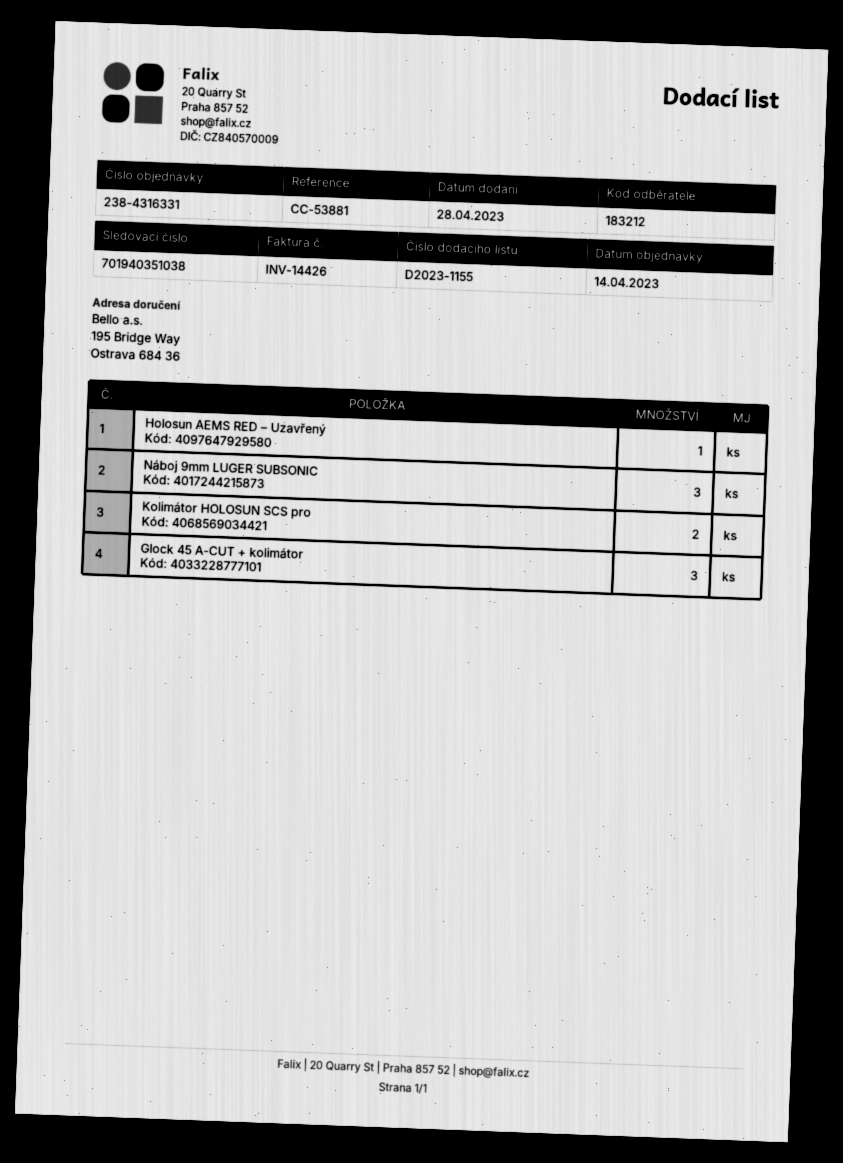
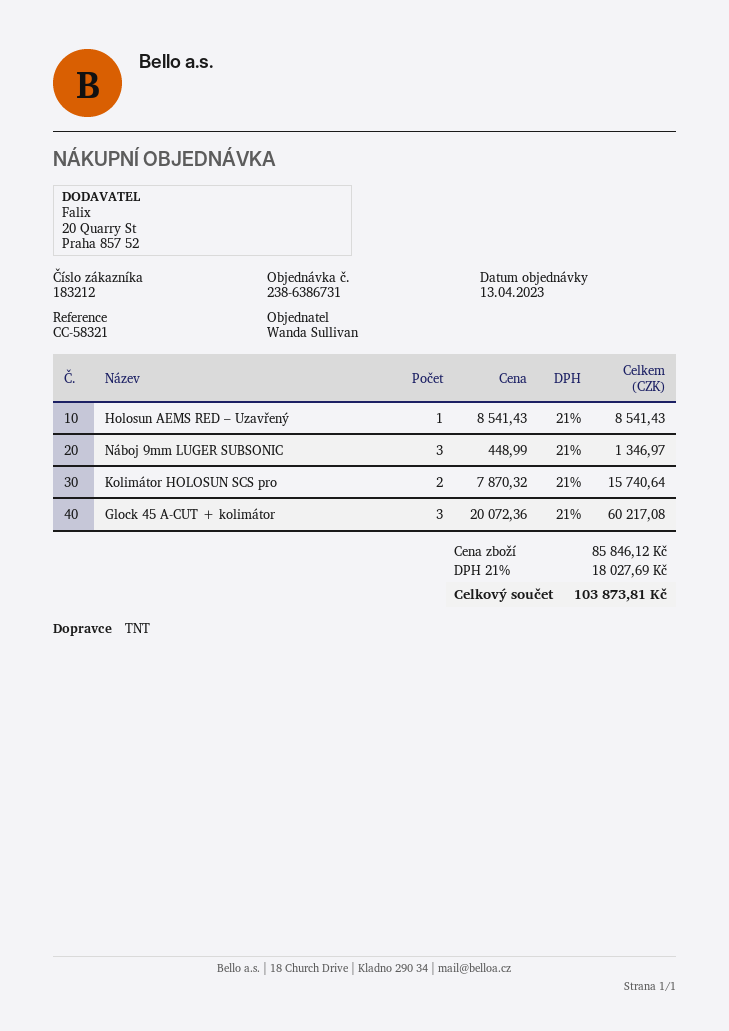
order number: 238-4316331 -> 238-6386731
order date: 2023-04-14 -> 2023-04-13
reference: CC-53881 -> CC-58321

